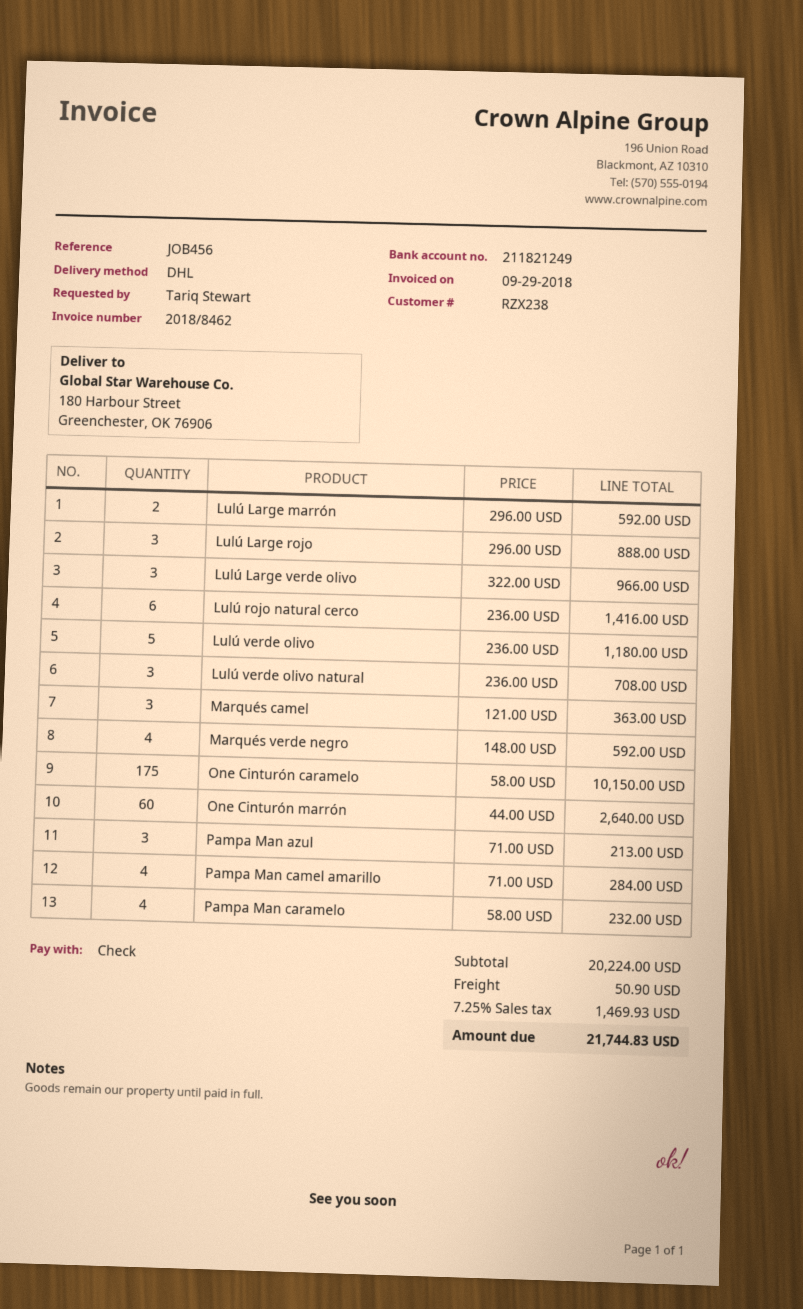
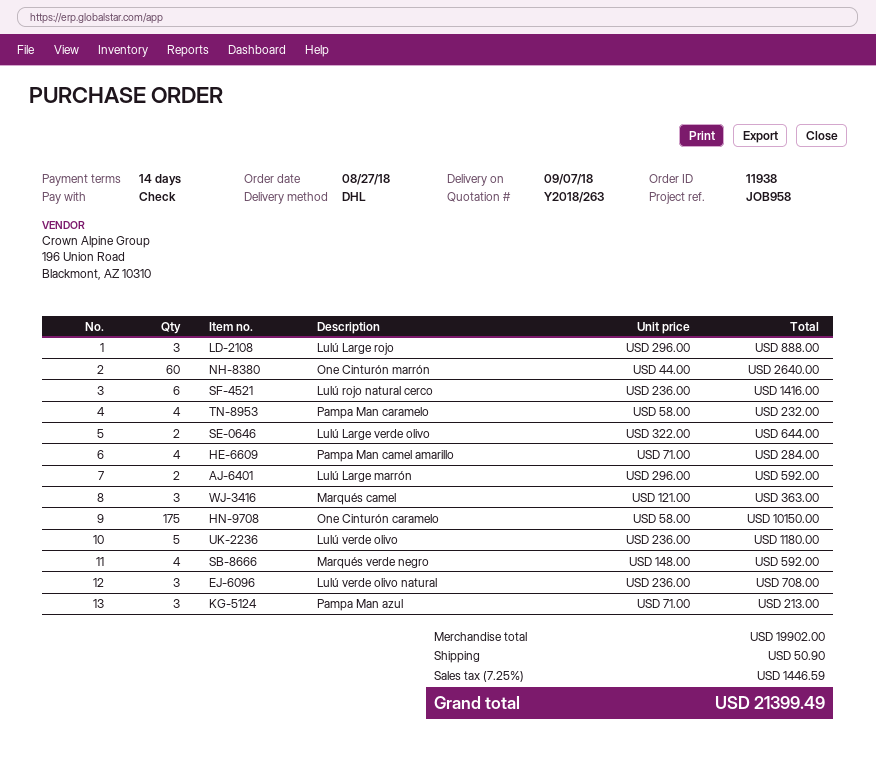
reference: JOB456 -> JOB958
Lulú Large verde olivo: 3 x 322.00 = 966.00 -> 2 x 322.00 = 644.00
subtotal: 20224.00 -> 19902.00
tax: 7.25% = 1469.93 -> 7.25% = 1446.59
total: 21744.83 -> 21399.49

